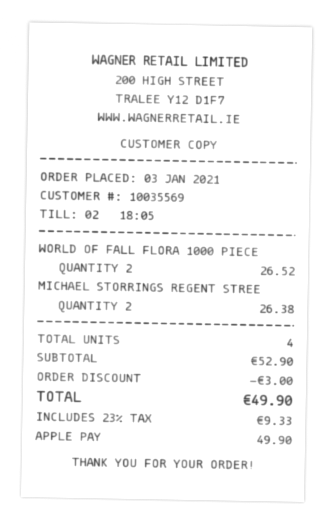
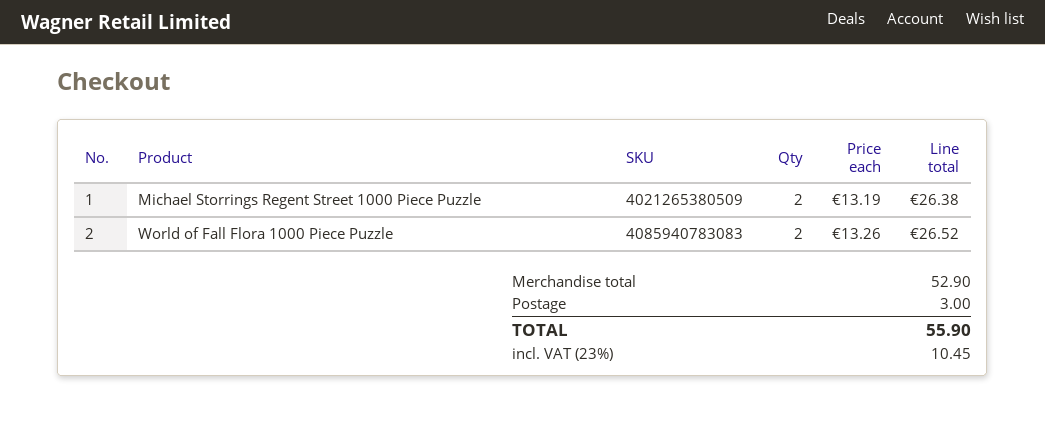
discount: 3.00 -> none
shipping: none -> 3.00
tax: 23% = 9.33 -> 23% = 10.45
total: 49.90 -> 55.90

